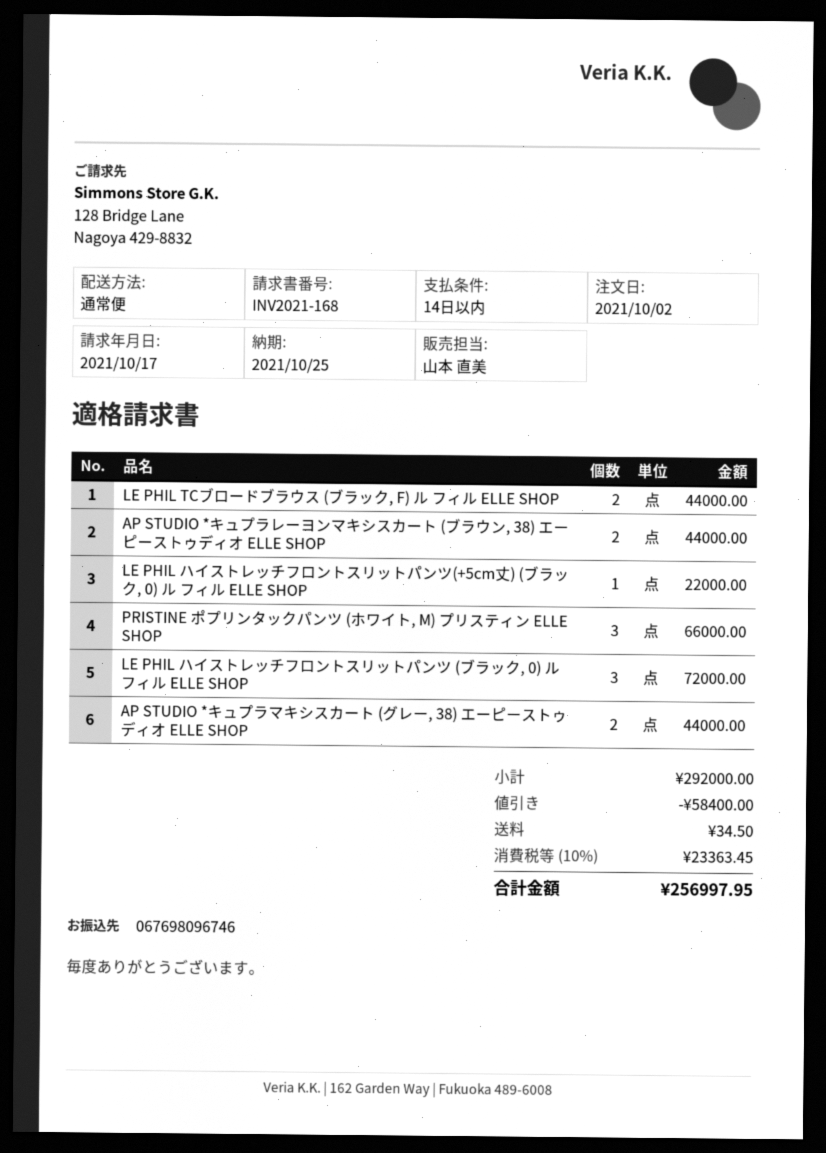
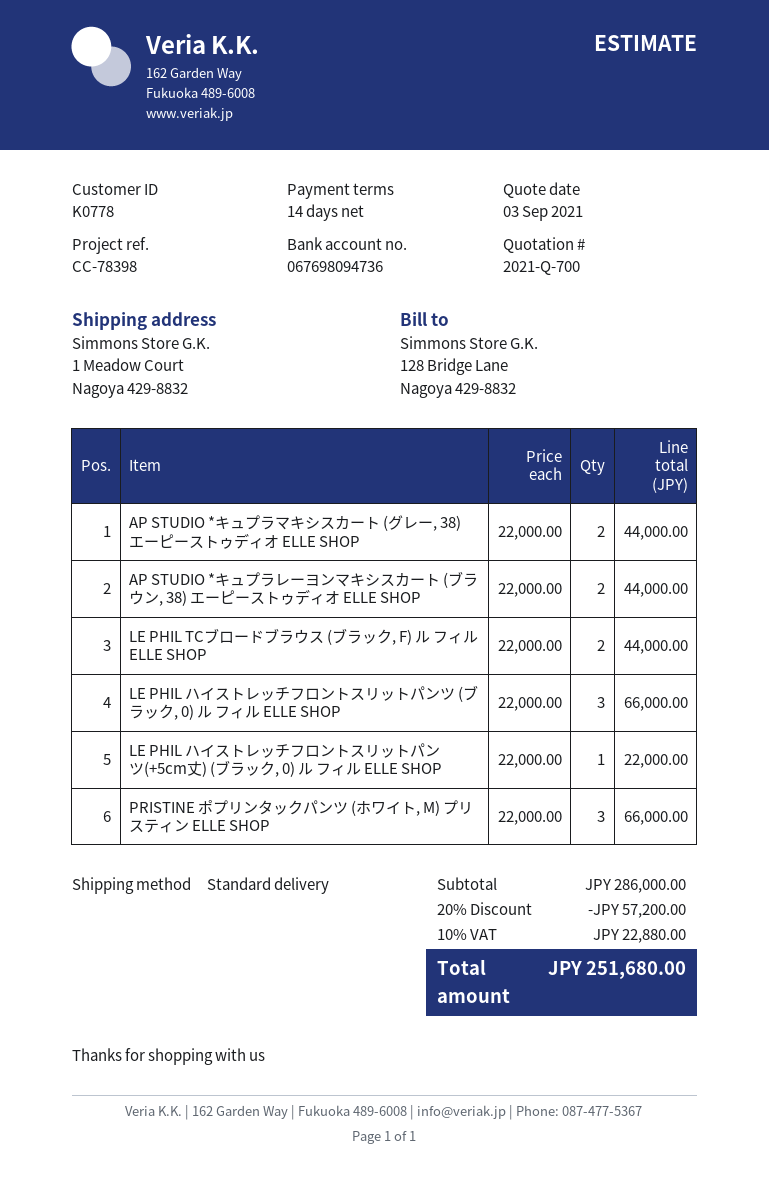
bank account: 067698096746 -> 067698094736
LE PHIL ハイストレッチフロントスリットパンツ (ブラック, 0) ル フィル ELLE SHOP: 3 for 72000.00 -> 3 for 66000.00
subtotal: 292000.00 -> 286000.00
discount: 58400.00 -> 57200.00
shipping: 34.50 -> none
tax: 10% = 23363.45 -> 10% = 22880.00
total: 256997.95 -> 251680.00

